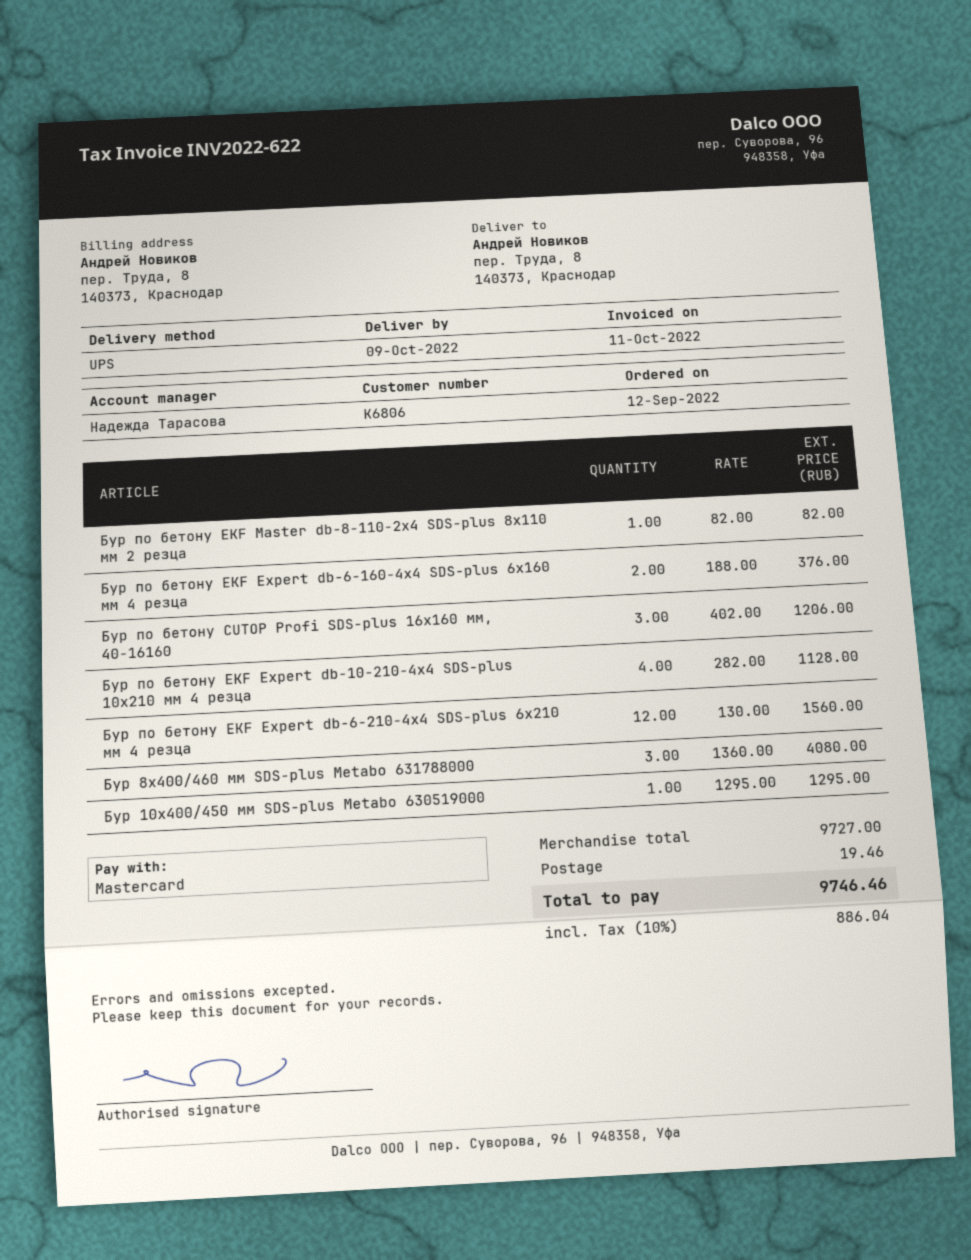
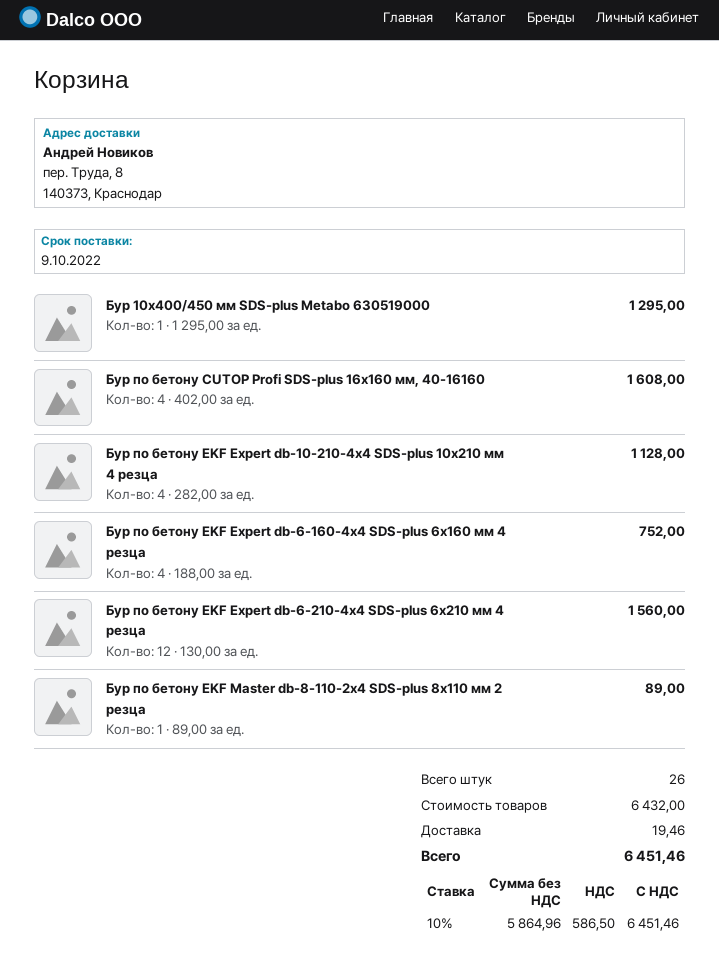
Бур по бетону EKF Master db-8-110-2x4 SDS-plus 8x110 мм 2 резца: 1 x 82.00 = 82.00 -> 1 x 89.00 = 89.00
Бур по бетону EKF Expert db-6-160-4x4 SDS-plus 6x160 мм 4 резца: 2 x 188.00 = 376.00 -> 4 x 188.00 = 752.00
Бур по бетону CUTOP Profi SDS-plus 16х160 мм, 40-16160: 3 x 402.00 = 1206.00 -> 4 x 402.00 = 1608.00
Бур 8х400/460 мм SDS-plus Metabo 631788000: 3 x 1360.00 = 4080.00 -> none
subtotal: 9727.00 -> 6432.00
tax: 10% = 886.04 -> 10% = 586.50
total: 9746.46 -> 6451.46

